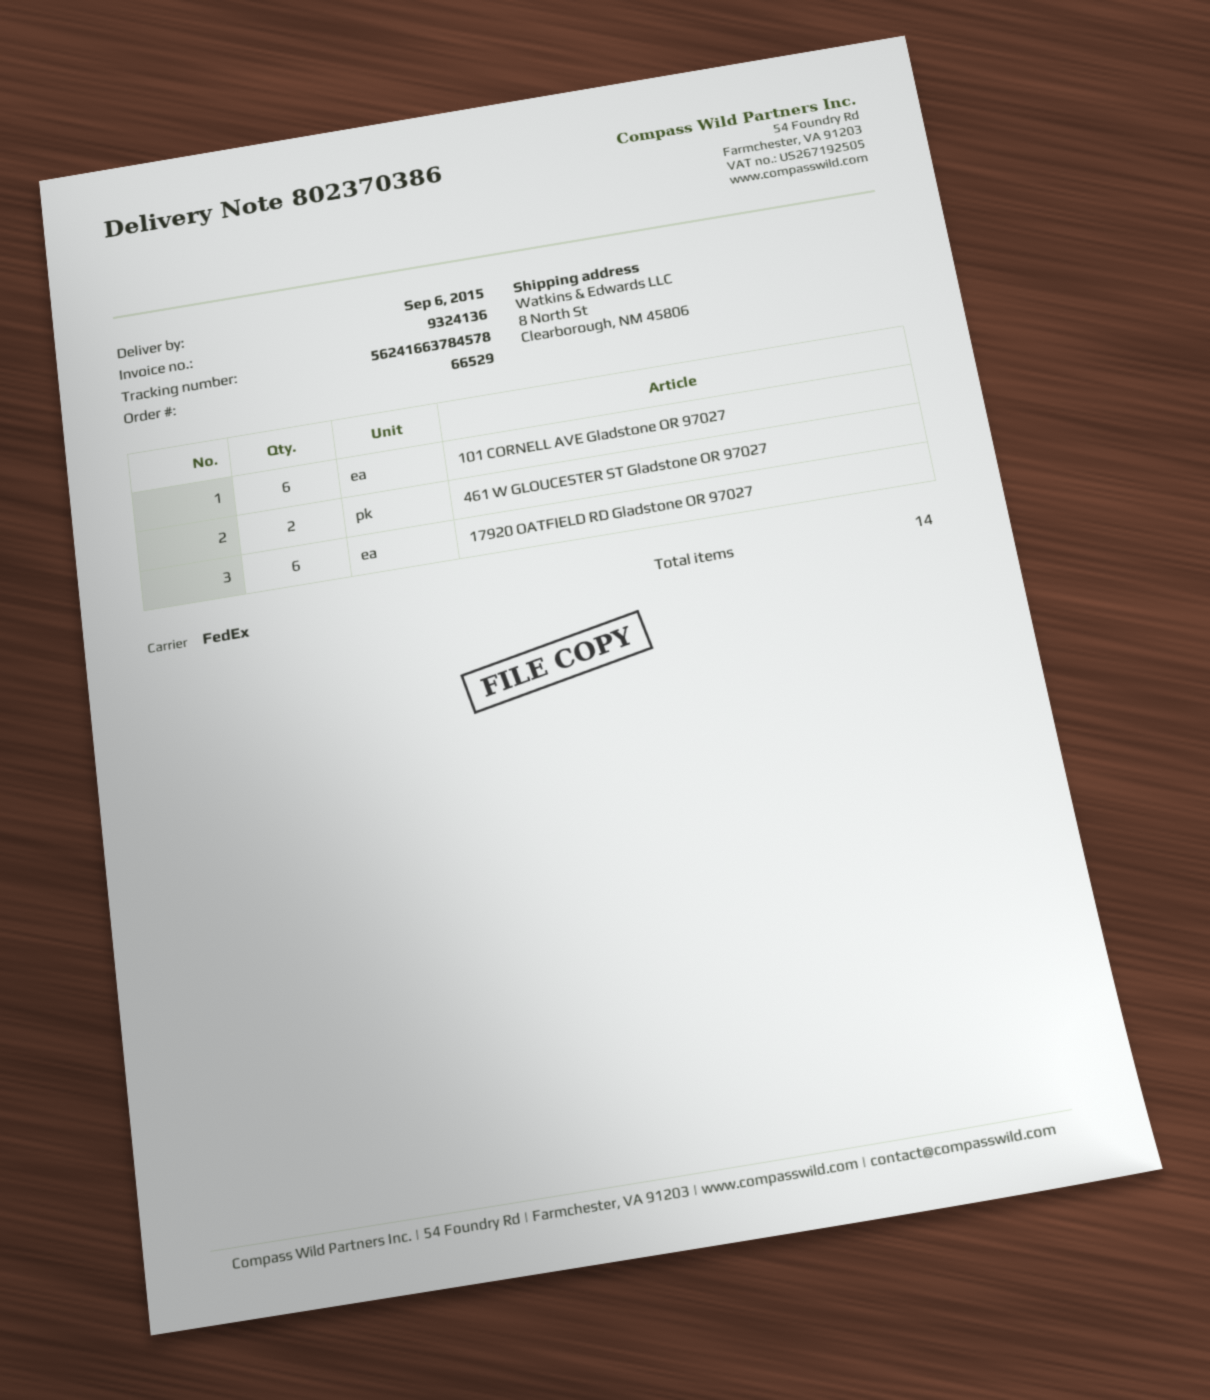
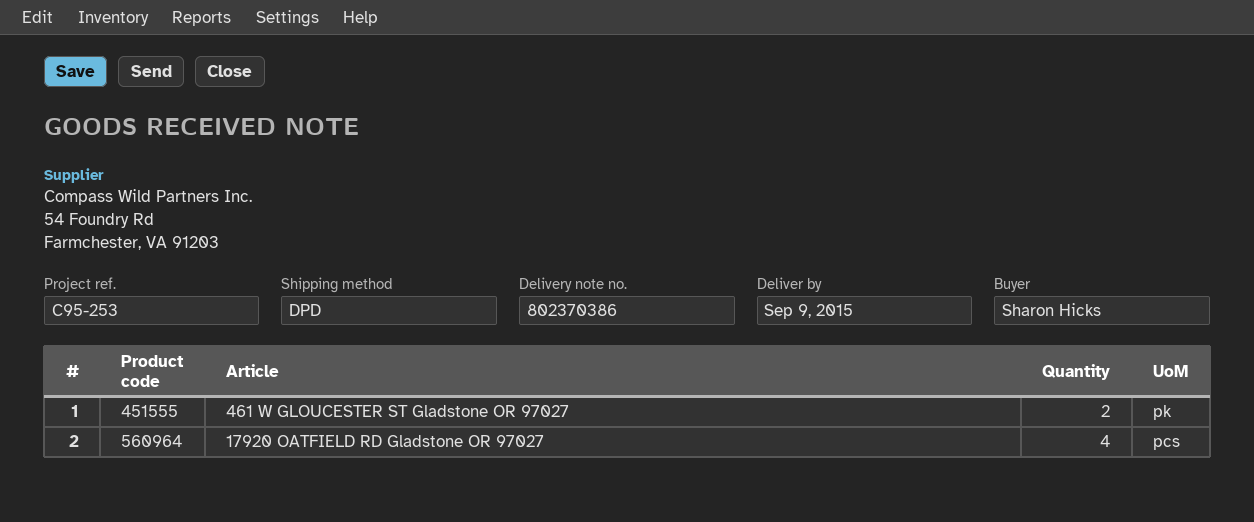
delivery date: 2015-09-06 -> 2015-09-09
shipping method: FedEx -> DPD
101 CORNELL AVE Gladstone OR 97027: 6 -> none
17920 OATFIELD RD Gladstone OR 97027: 6 -> 4

